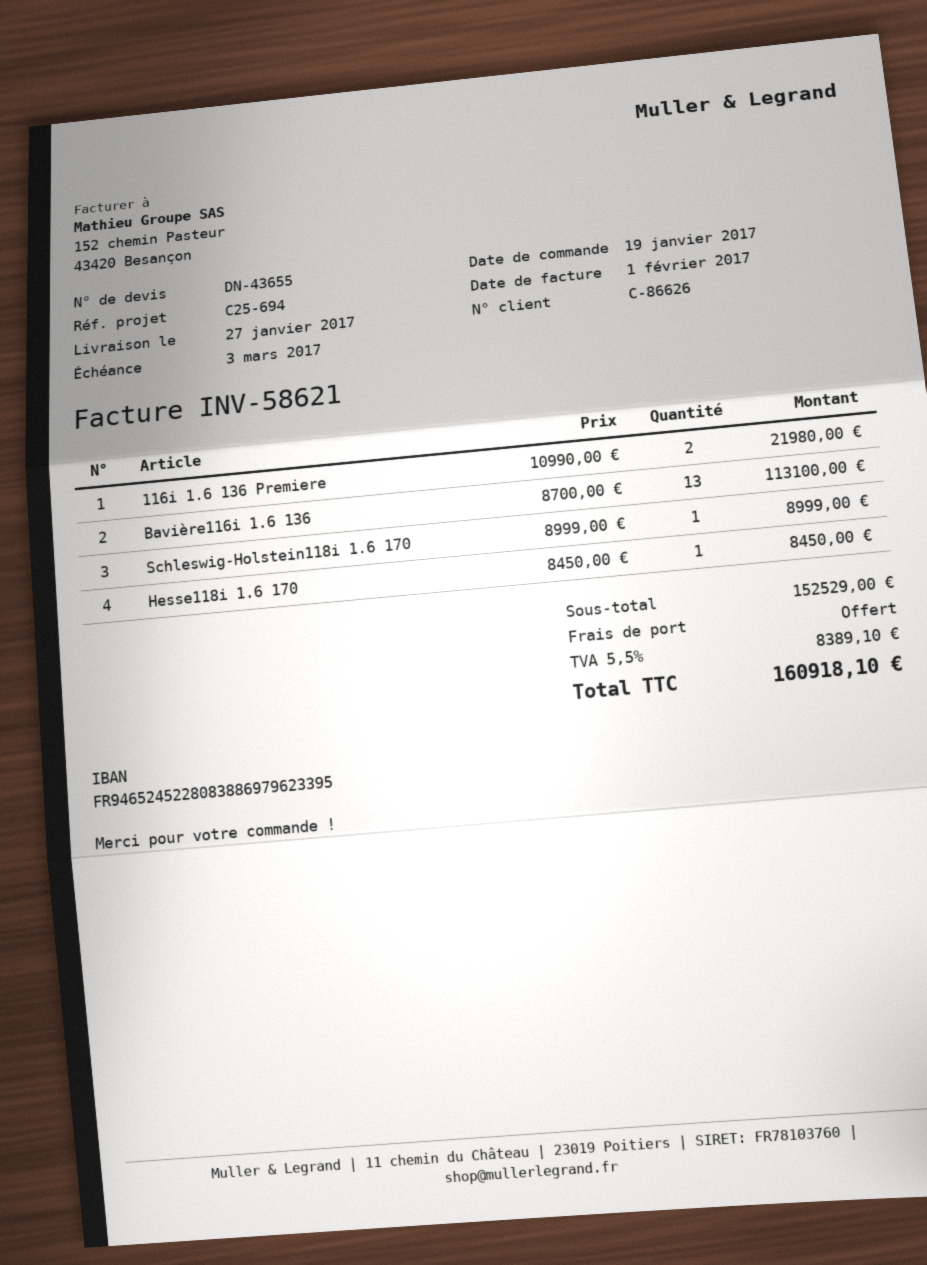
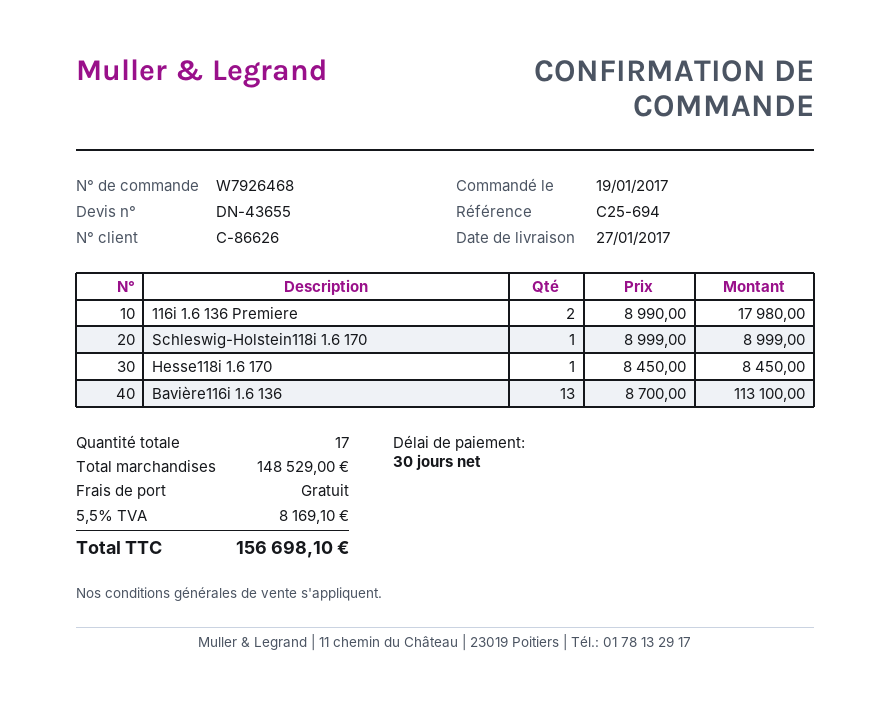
116i 1.6 136 Premiere: 2 x 10990.00 = 21980.00 -> 2 x 8990.00 = 17980.00
subtotal: 152529.00 -> 148529.00
tax: 5.5% = 8389.10 -> 5.5% = 8169.10
total: 160918.10 -> 156698.10

